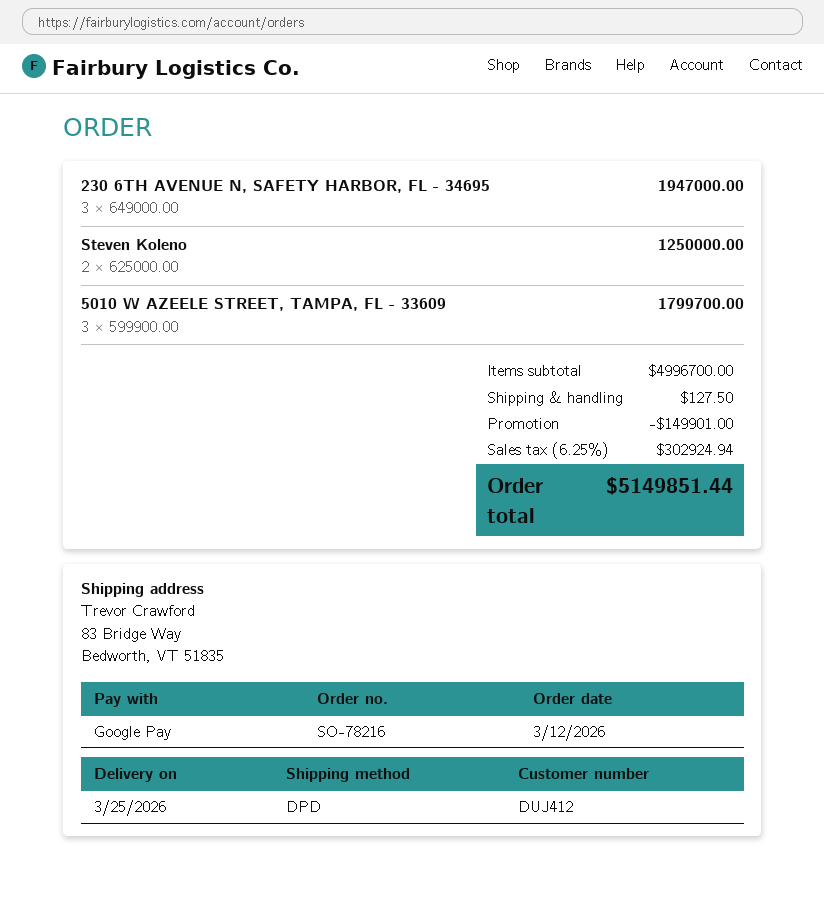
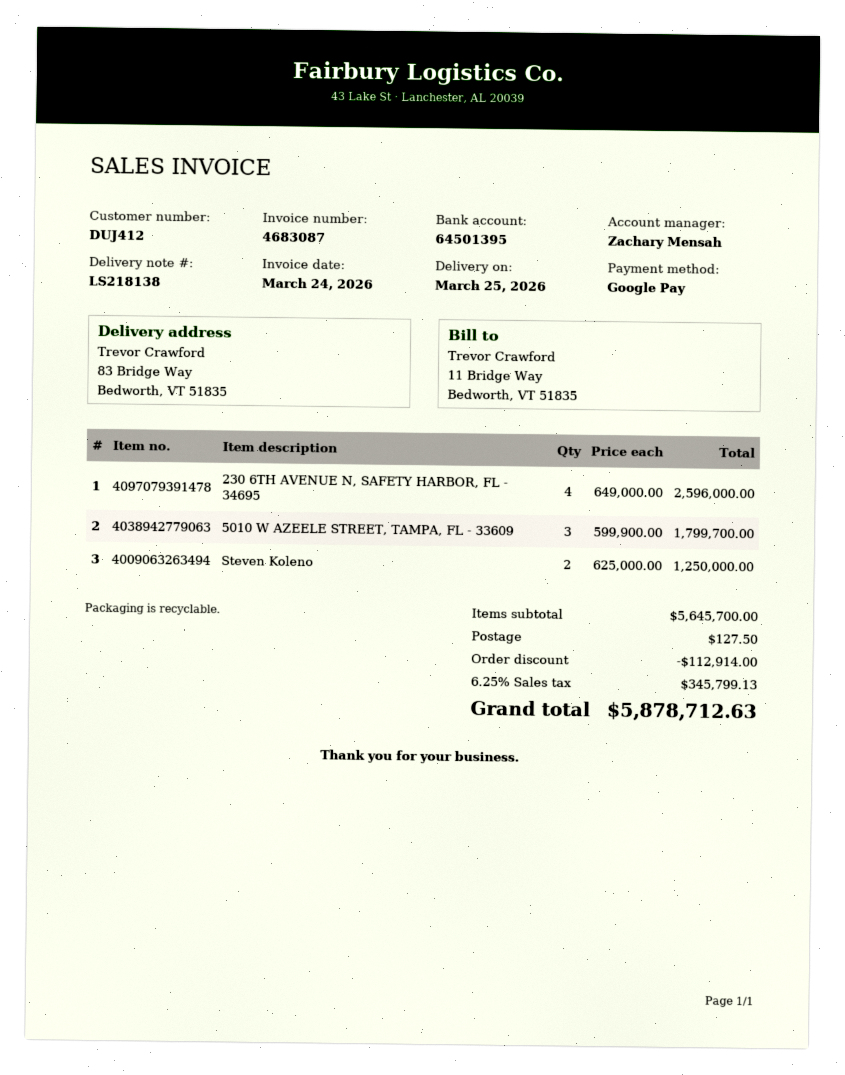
230 6TH AVENUE N, SAFETY HARBOR, FL - 34695: 3 x 649000.00 = 1947000.00 -> 4 x 649000.00 = 2596000.00
subtotal: 4996700.00 -> 5645700.00
discount: 149901.00 -> 112914.00
tax: 6.25% = 302924.94 -> 6.25% = 345799.13
total: 5149851.44 -> 5878712.63

